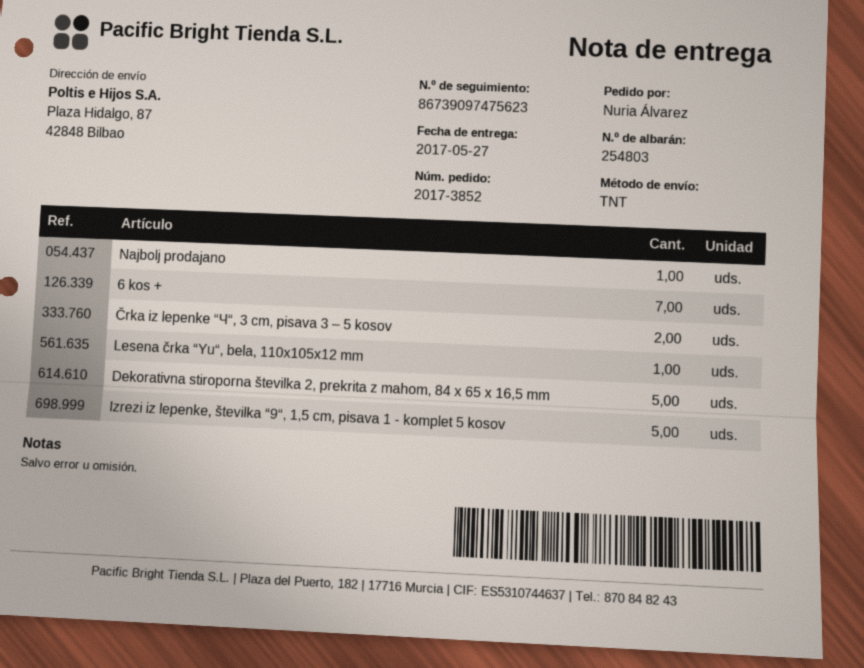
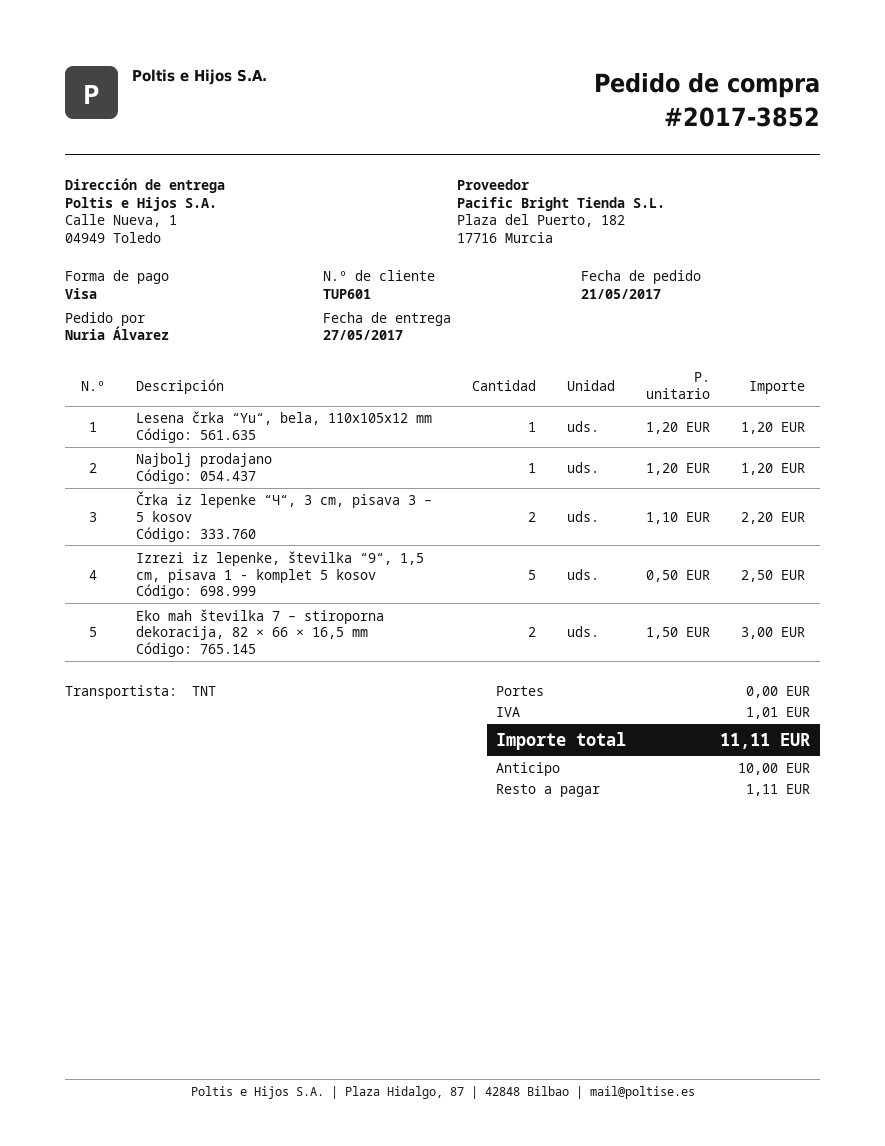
ship to: Plaza Hidalgo, 87, 42848 Bilbao -> Calle Nueva, 1, 04949 Toledo
6 kos +: 7 -> none
Dekorativna stiroporna številka 2, prekrita z mahom, 84 x 65 x 16,5 mm: 5 -> none
Eko mah številka 7 – stiroporna dekoracija, 82 × 66 × 16,5 mm: none -> 2

